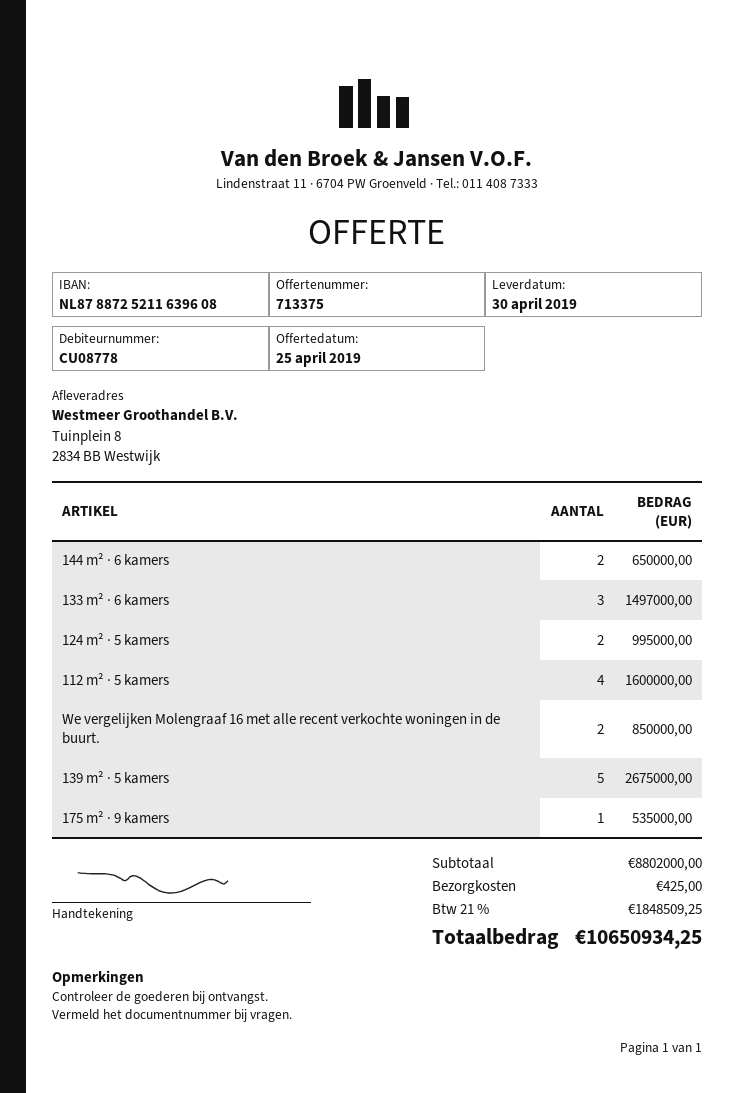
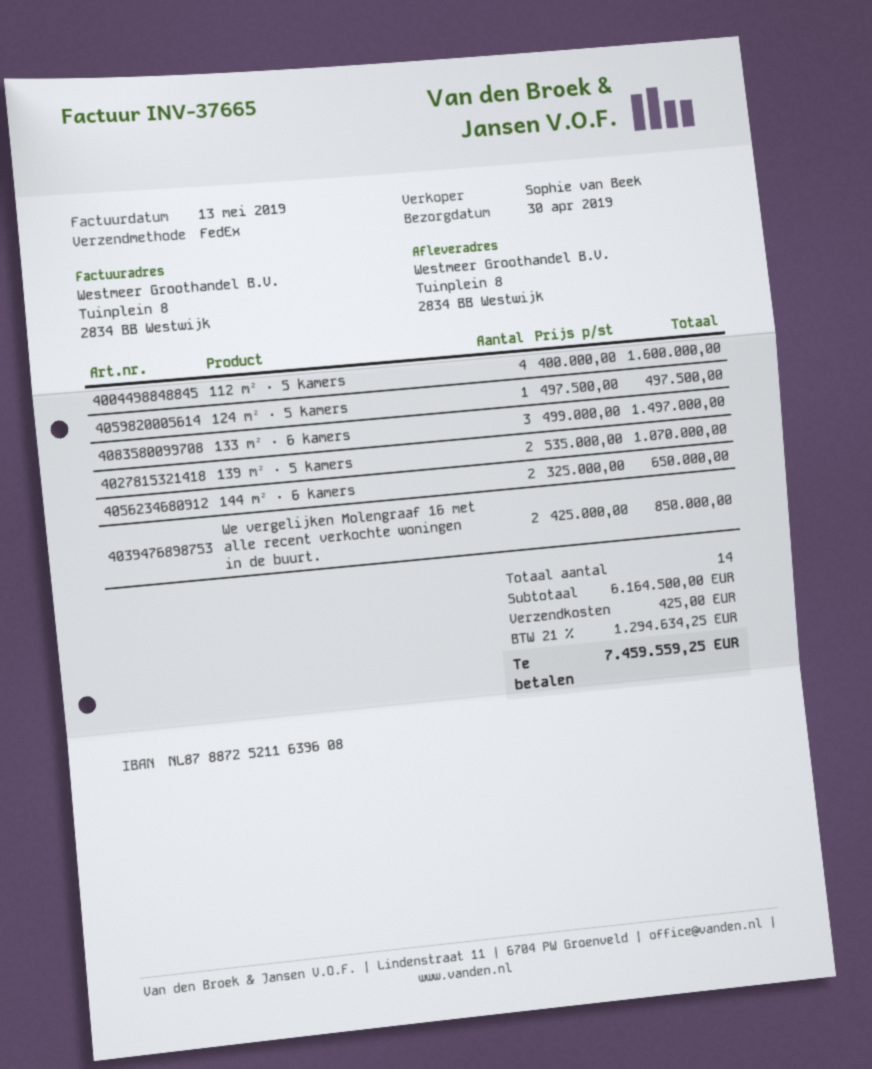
124 m² · 5 kamers: 2 for 995000.00 -> 1 for 497500.00
139 m² · 5 kamers: 5 for 2675000.00 -> 2 for 1070000.00
175 m² · 9 kamers: 1 for 535000.00 -> none
subtotal: 8802000.00 -> 6164500.00
tax: 21% = 1848509.25 -> 21% = 1294634.25
total: 10650934.25 -> 7459559.25

